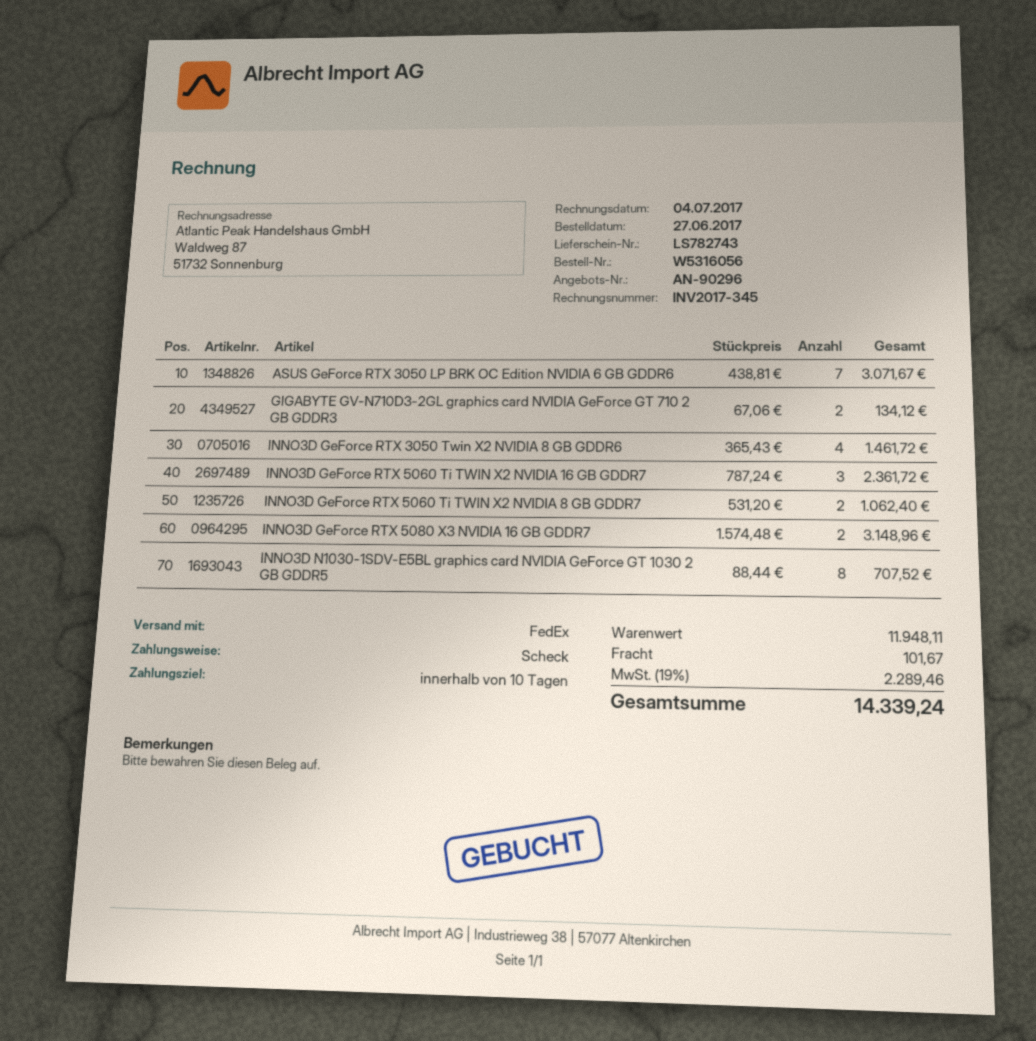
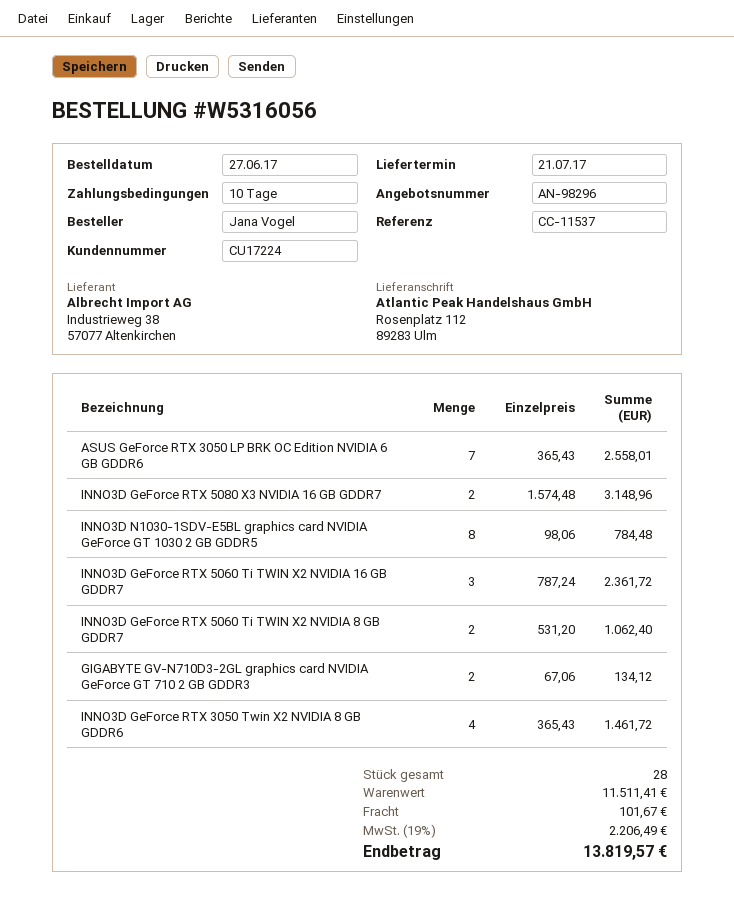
quote number: AN-90296 -> AN-98296
ASUS GeForce RTX 3050 LP BRK OC Edition NVIDIA 6 GB GDDR6: 7 x 438.81 = 3071.67 -> 7 x 365.43 = 2558.01
INNO3D N1030-1SDV-E5BL graphics card NVIDIA GeForce GT 1030 2 GB GDDR5: 8 x 88.44 = 707.52 -> 8 x 98.06 = 784.48
subtotal: 11948.11 -> 11511.41
tax: 19% = 2289.46 -> 19% = 2206.49
total: 14339.24 -> 13819.57

